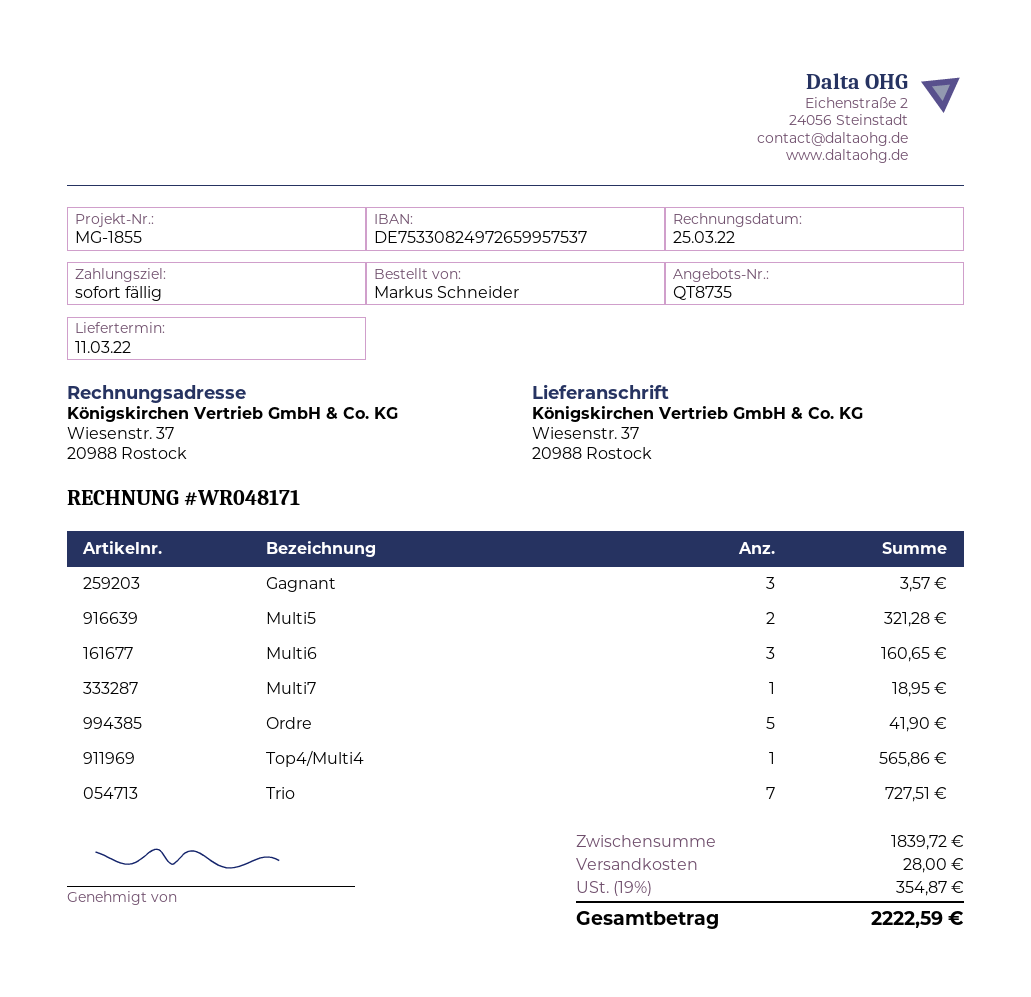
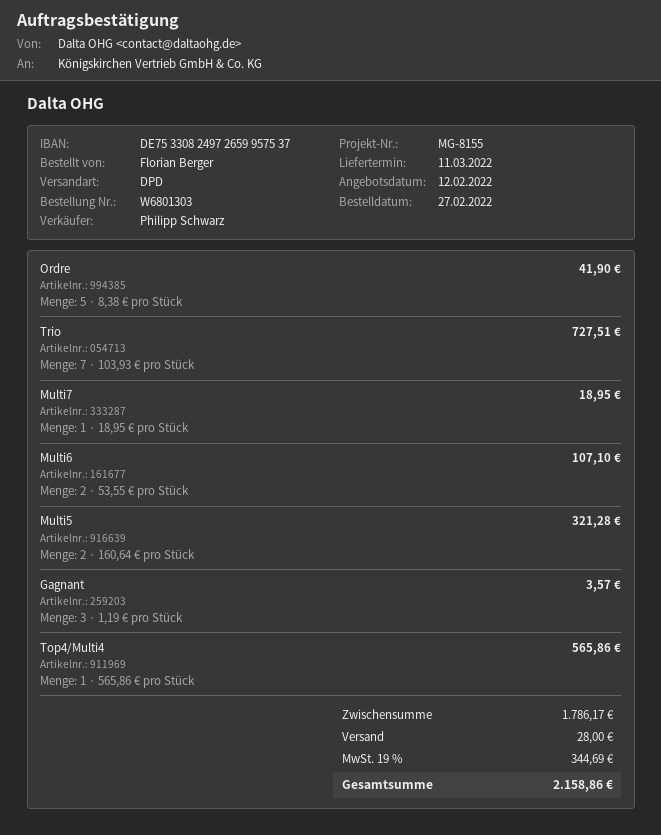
reference: MG-1855 -> MG-8155
ordered by: Markus Schneider -> Florian Berger
Multi6: 3 for 160.65 -> 2 for 107.10
subtotal: 1839.72 -> 1786.17
tax: 19% = 354.87 -> 19% = 344.69
total: 2222.59 -> 2158.86

